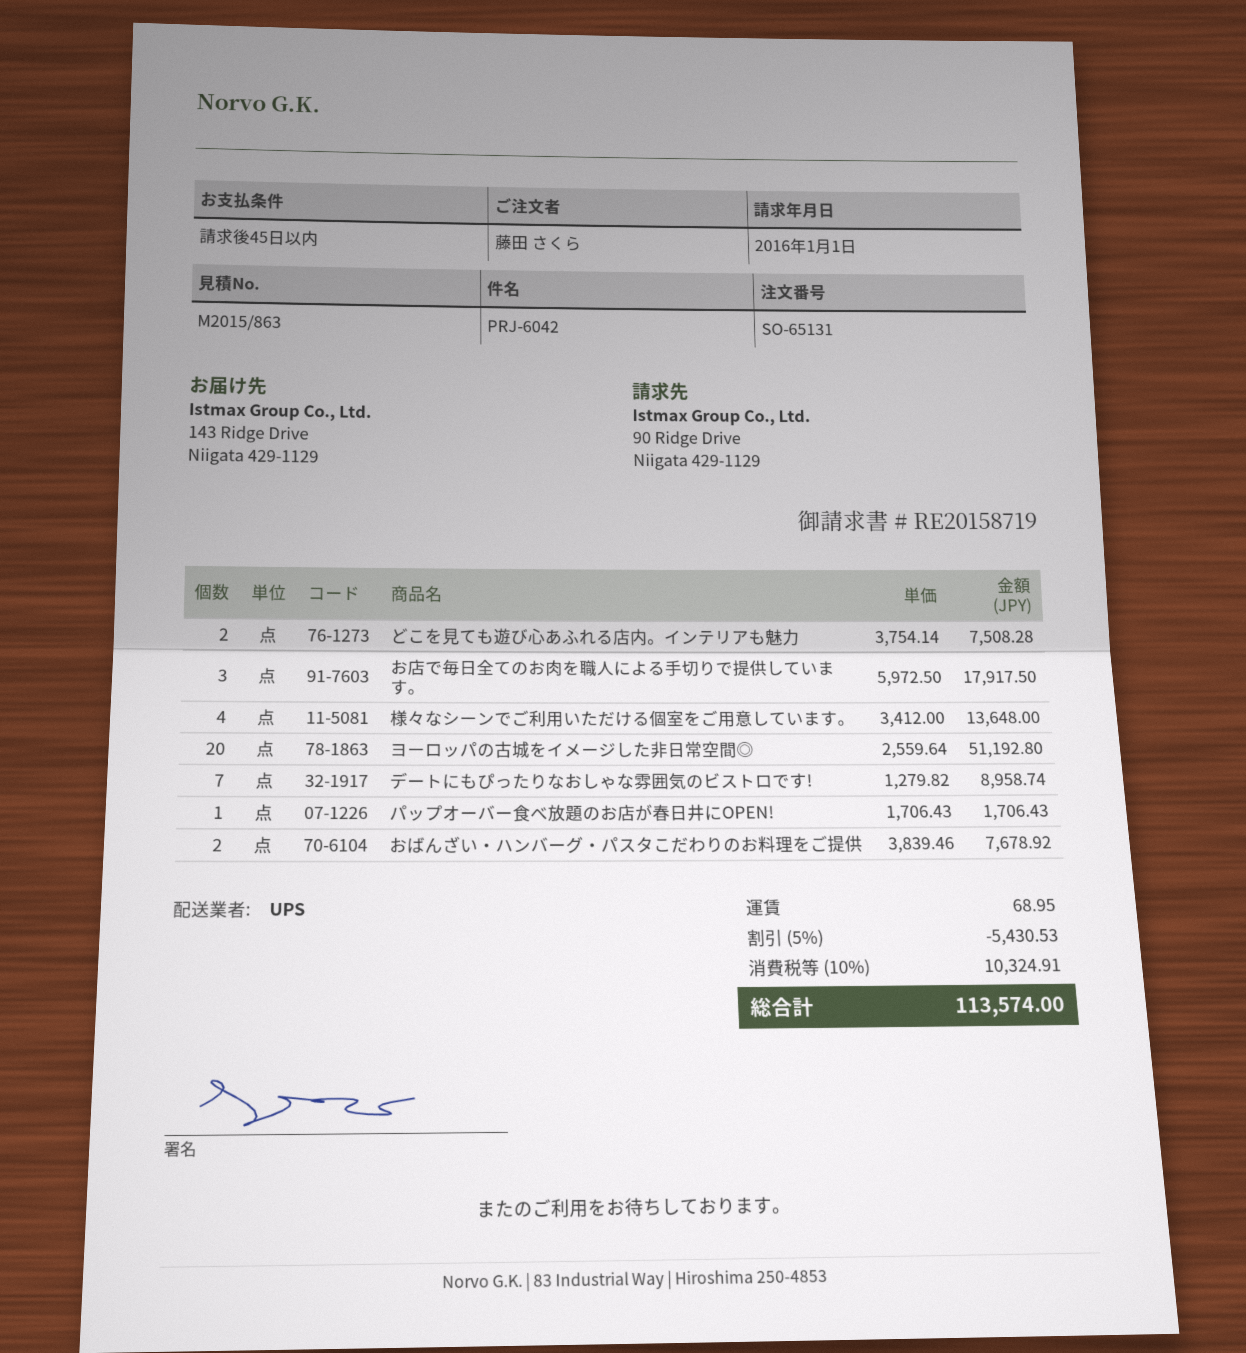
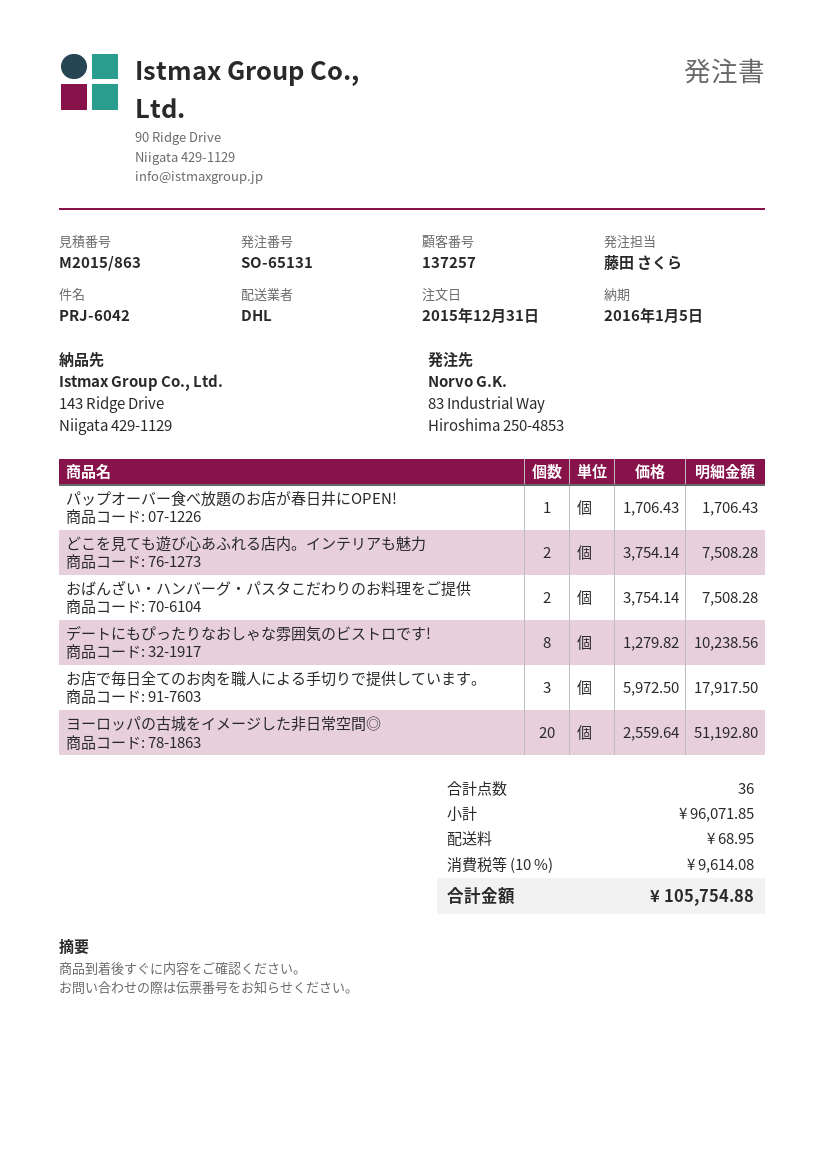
shipping method: UPS -> DHL
様々なシーンでご利用いただける個室をご用意しています。: 4 x 3412.00 = 13648.00 -> none
デートにもぴったりなおしゃな雰囲気のビストロです!: 7 x 1279.82 = 8958.74 -> 8 x 1279.82 = 10238.56
おばんざい・ハンバーグ・パスタこだわりのお料理をご提供: 2 x 3839.46 = 7678.92 -> 2 x 3754.14 = 7508.28
discount: 5% = 5430.53 -> none
tax: 10% = 10324.91 -> 10% = 9614.08
total: 113574.00 -> 105754.88

